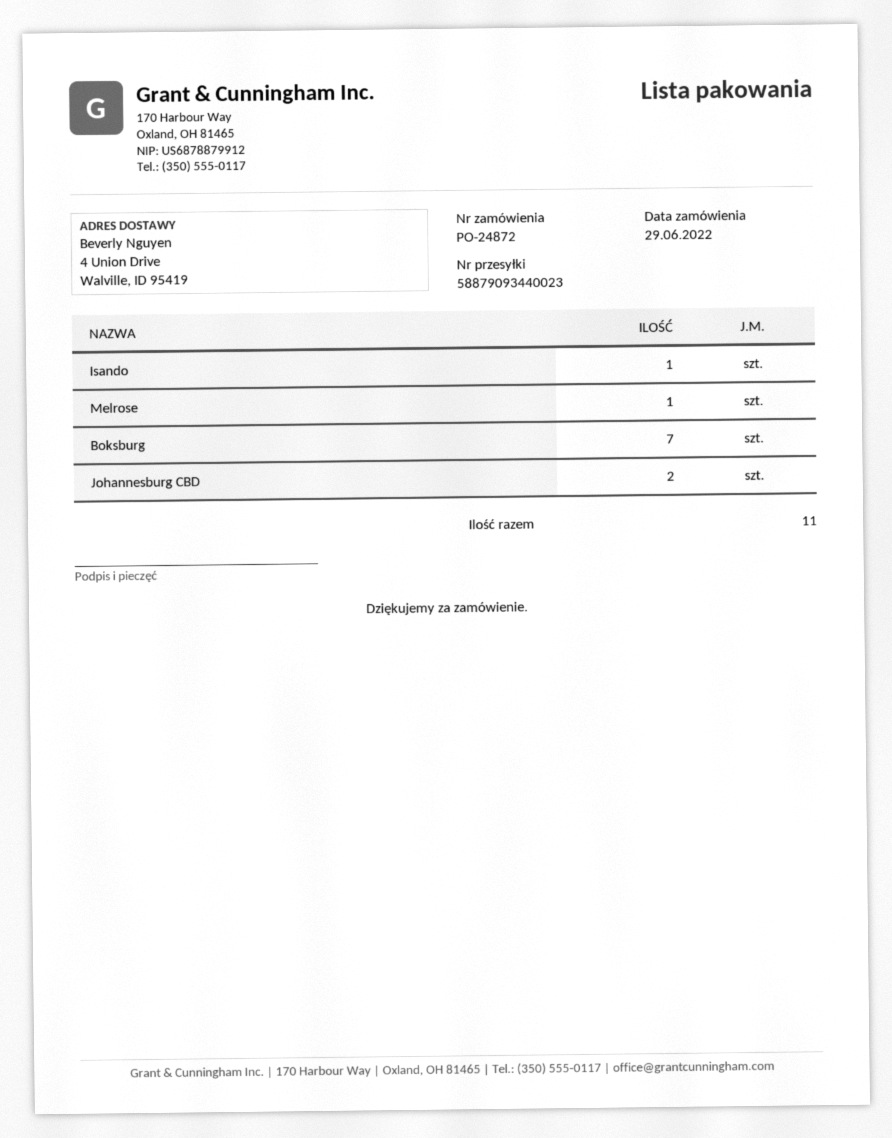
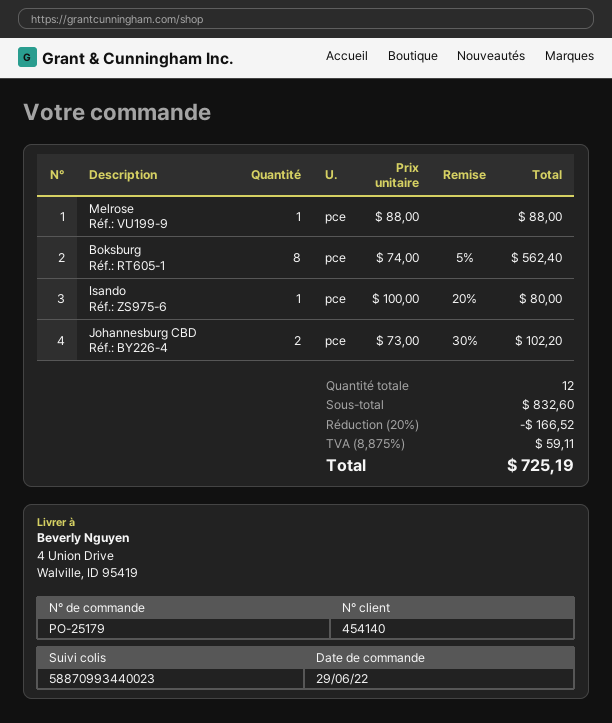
order number: PO-24872 -> PO-25179
tracking number: 58879093440023 -> 58870993440023
Boksburg: 7 -> 8
total quantity: 11 -> 12

